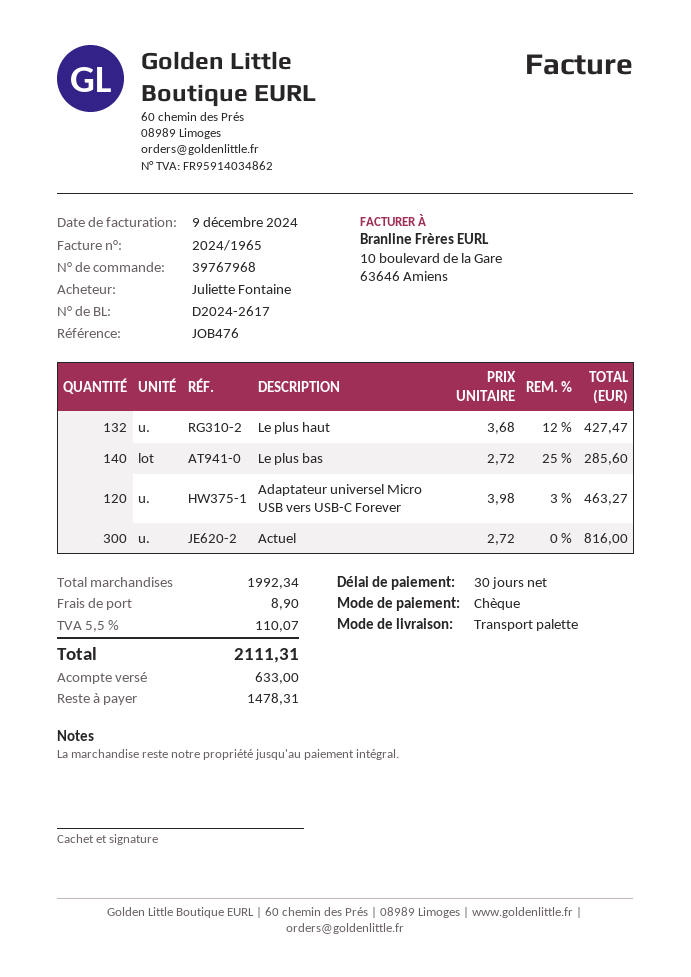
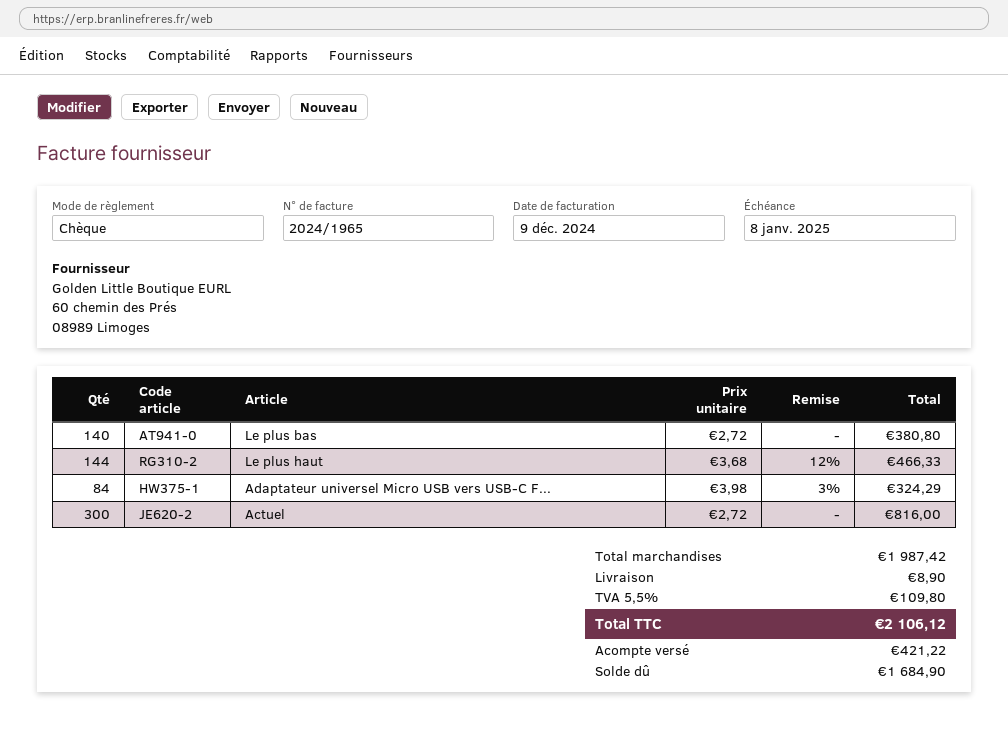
Le plus haut: 132 x 3.68 - 12% = 427.47 -> 144 x 3.68 - 12% = 466.33
Le plus bas: 140 x 2.72 - 25% = 285.60 -> 140 x 2.72 = 380.80
Adaptateur universel Micro USB vers USB-C Forever: 120 x 3.98 - 3% = 463.27 -> 84 x 3.98 - 3% = 324.29
subtotal: 1992.34 -> 1987.42
tax: 5.5% = 110.07 -> 5.5% = 109.80
total: 2111.31 -> 2106.12
deposit: 633.00 -> 421.22
balance: 1478.31 -> 1684.90

